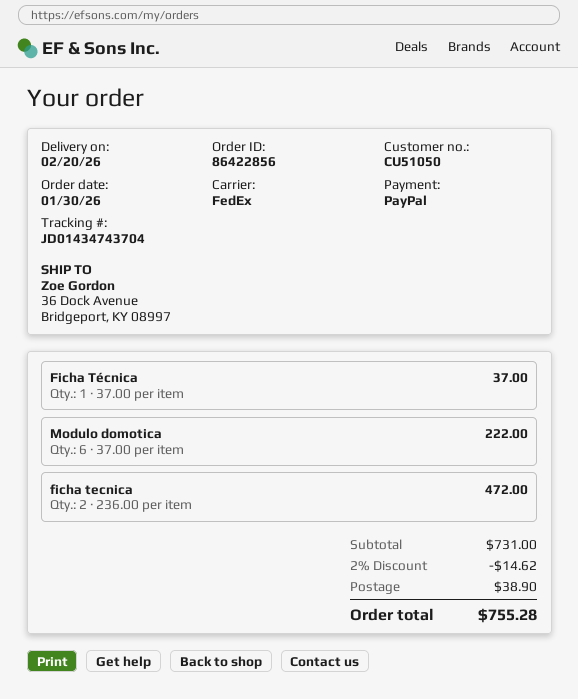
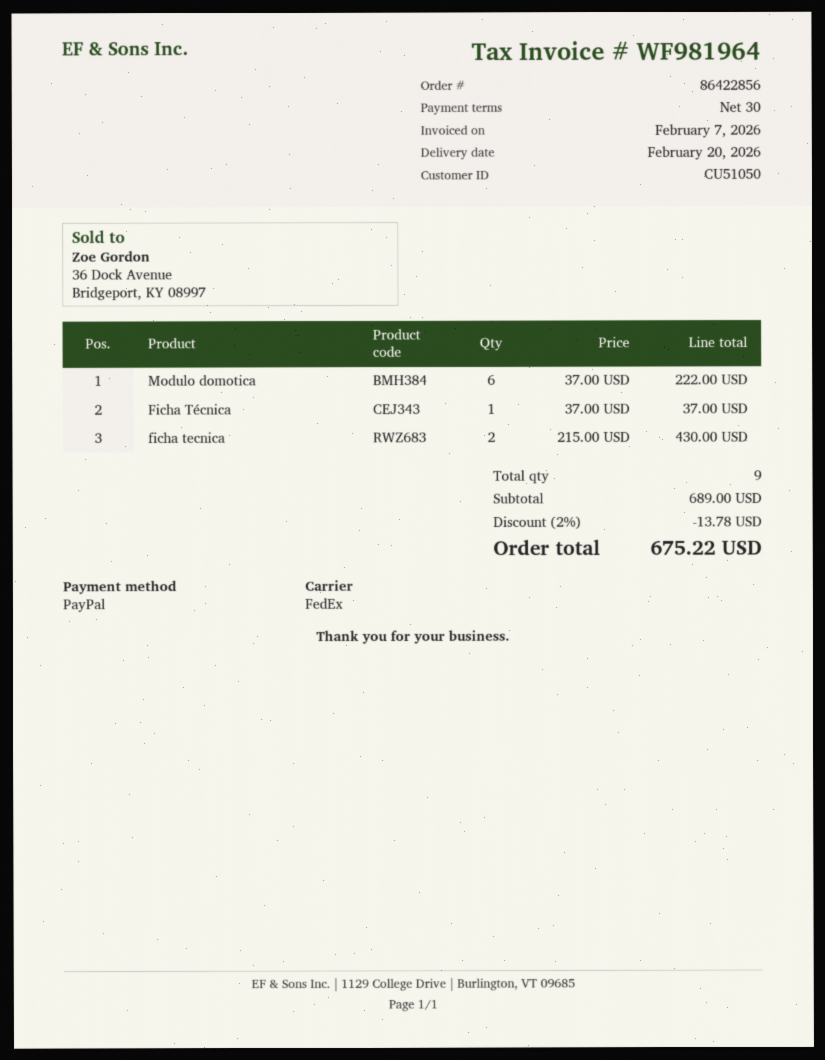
ficha tecnica: 2 x 236.00 = 472.00 -> 2 x 215.00 = 430.00
subtotal: 731.00 -> 689.00
discount: 2% = 14.62 -> 2% = 13.78
shipping: 38.90 -> none
total: 755.28 -> 675.22

